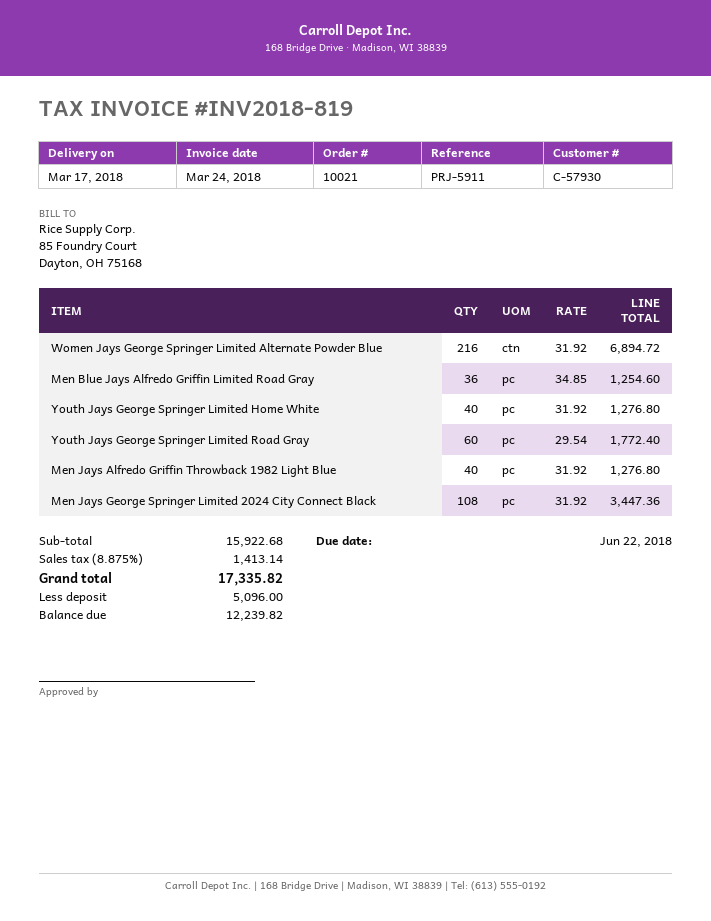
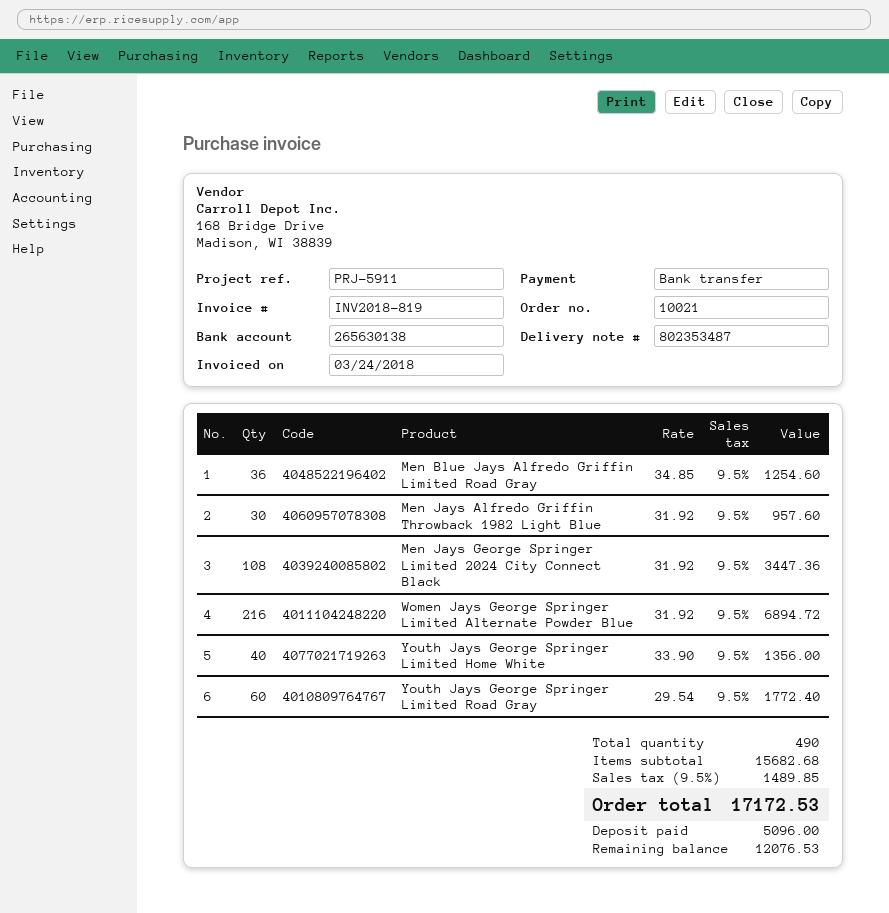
Youth Jays George Springer Limited Home White: 40 x 31.92 = 1276.80 -> 40 x 33.90 = 1356.00
Men Jays Alfredo Griffin Throwback 1982 Light Blue: 40 x 31.92 = 1276.80 -> 30 x 31.92 = 957.60
subtotal: 15922.68 -> 15682.68
tax: 8.875% = 1413.14 -> 9.5% = 1489.85
total: 17335.82 -> 17172.53
balance: 12239.82 -> 12076.53

